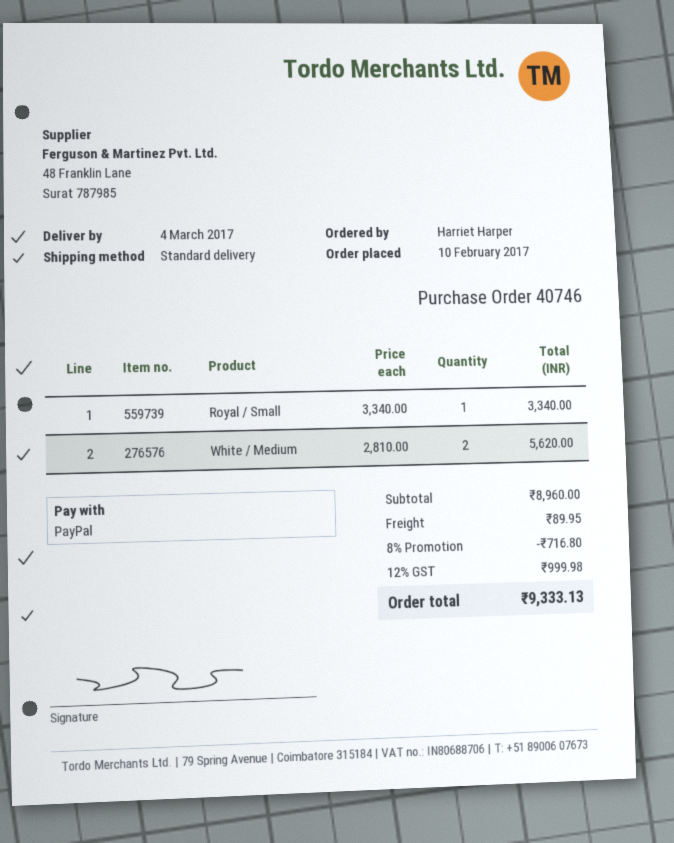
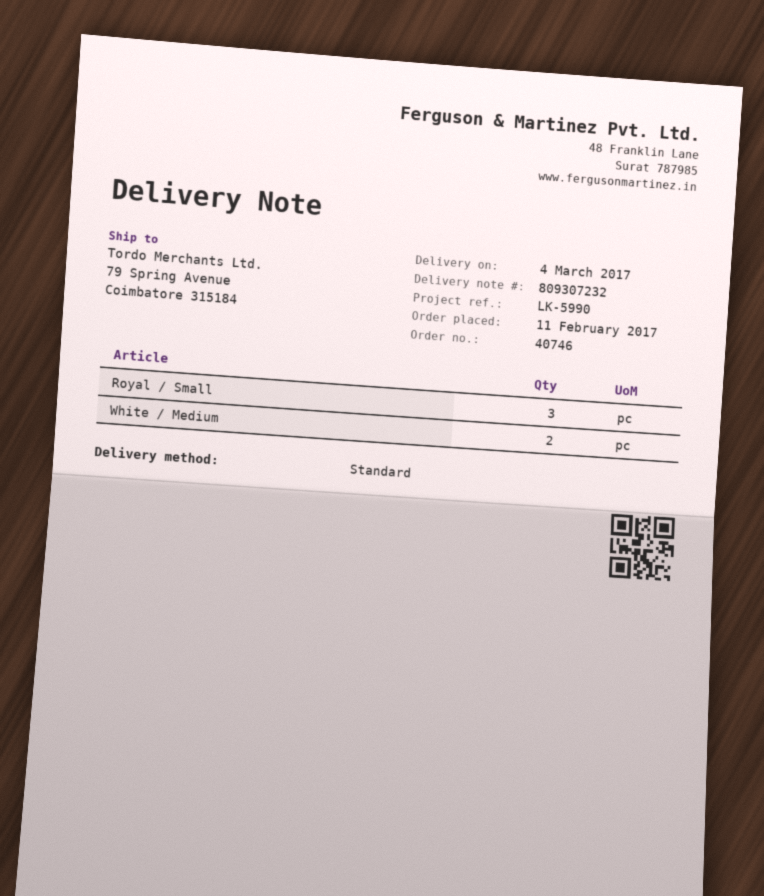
order date: 2017-02-10 -> 2017-02-11
Royal / Small: 1 -> 3

